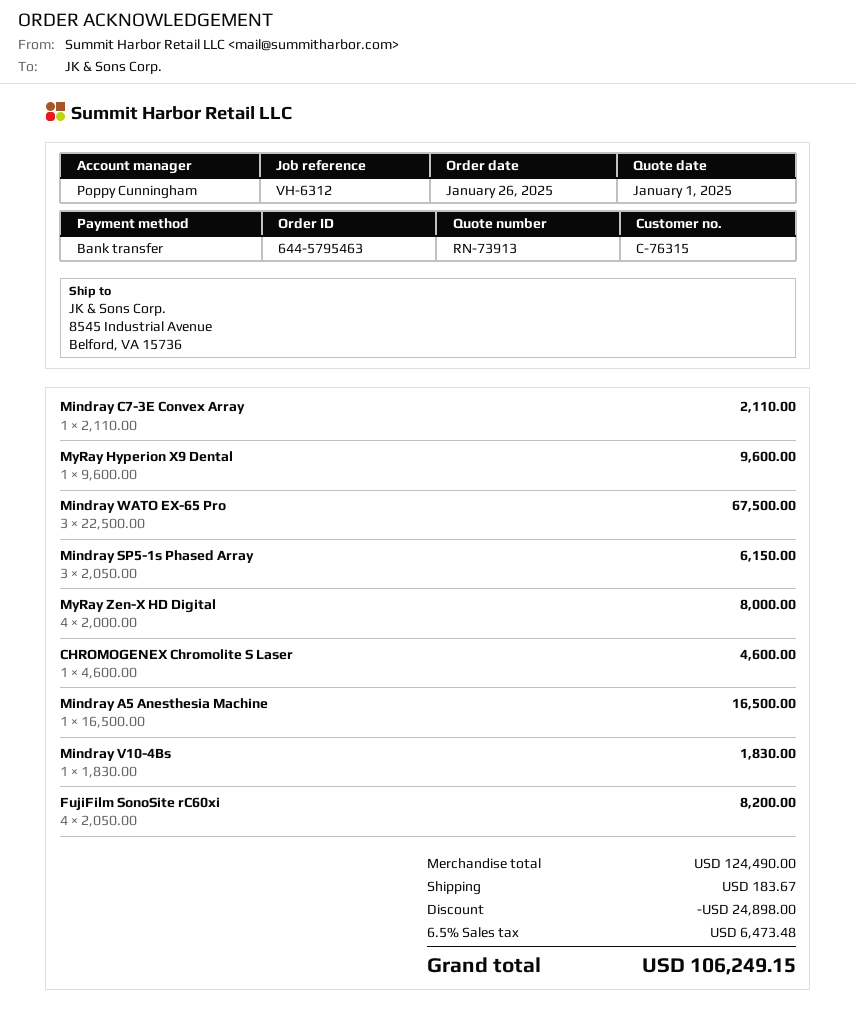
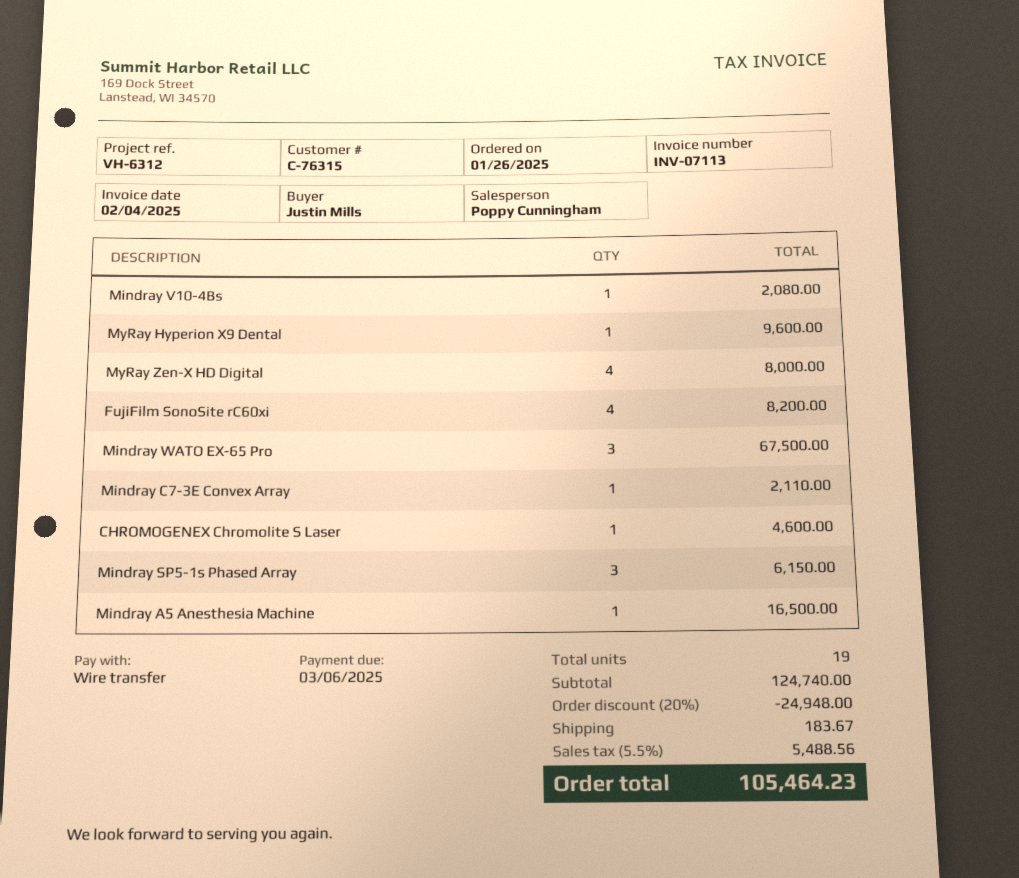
Mindray V10-4Bs: 1 for 1830.00 -> 1 for 2080.00
subtotal: 124490.00 -> 124740.00
discount: 24898.00 -> 24948.00
tax: 6.5% = 6473.48 -> 5.5% = 5488.56
total: 106249.15 -> 105464.23

